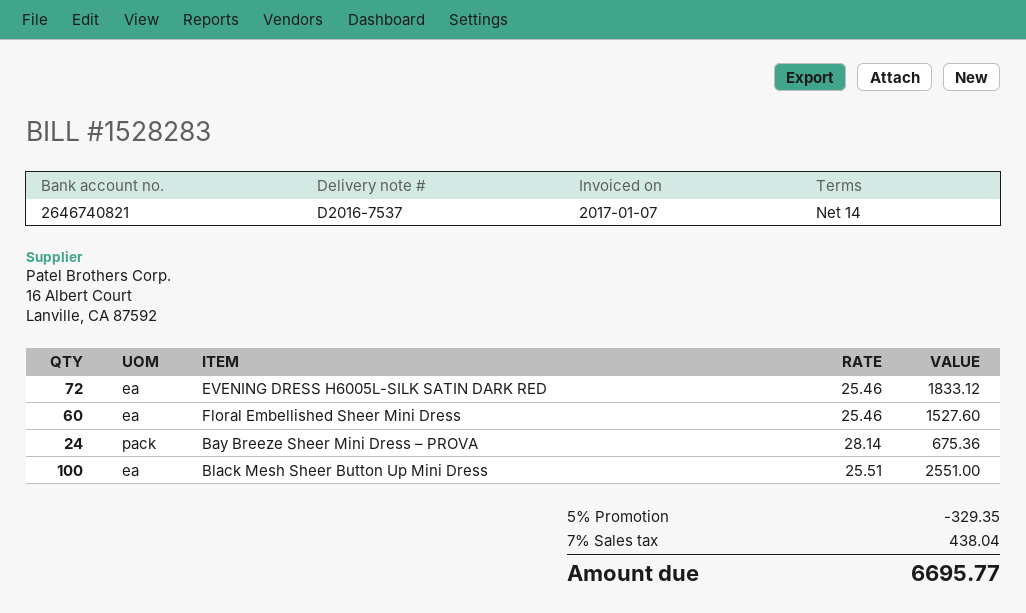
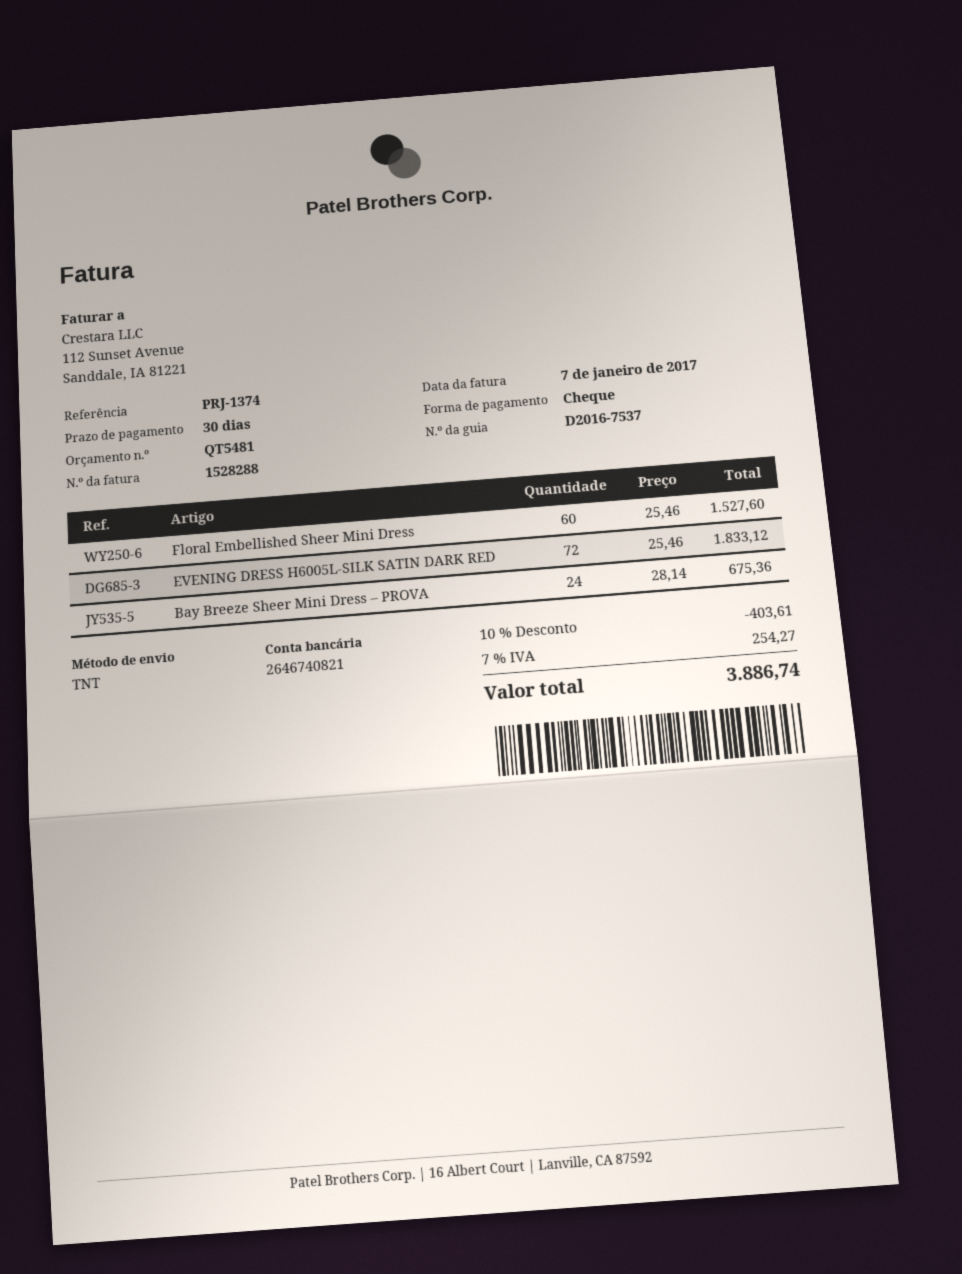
invoice number: 1528283 -> 1528288
payment terms: 14 days -> 30 days
Black Mesh Sheer Button Up Mini Dress: 100 x 25.51 = 2551.00 -> none
discount: 5% = 329.35 -> 10% = 403.61
tax: 7% = 438.04 -> 7% = 254.27
total: 6695.77 -> 3886.74

